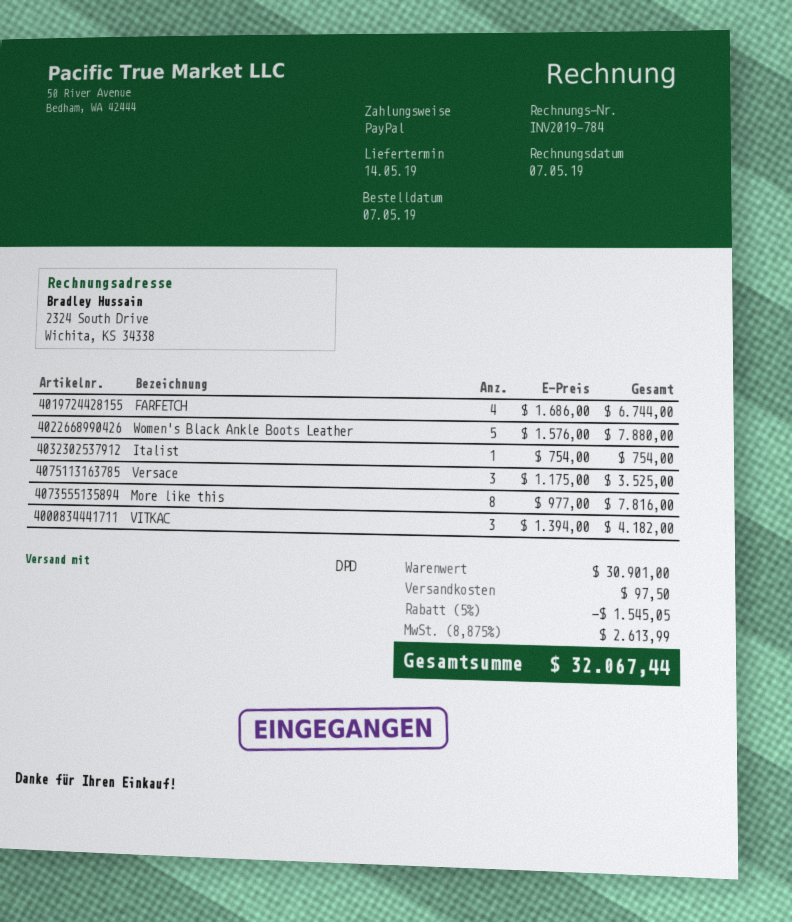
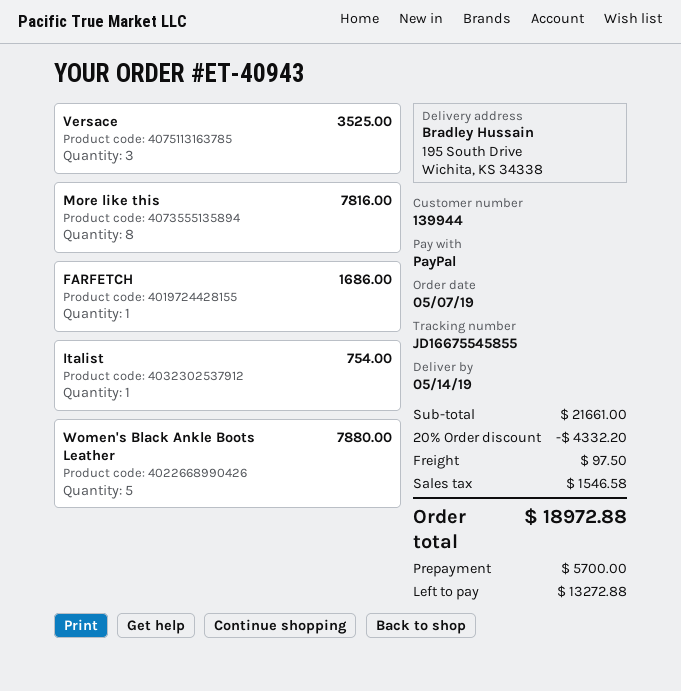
FARFETCH: 4 for 6744.00 -> 1 for 1686.00
VITKAC: 3 for 4182.00 -> none
subtotal: 30901.00 -> 21661.00
discount: 5% = 1545.05 -> 20% = 4332.20
tax: 2613.99 -> 1546.58
total: 32067.44 -> 18972.88

